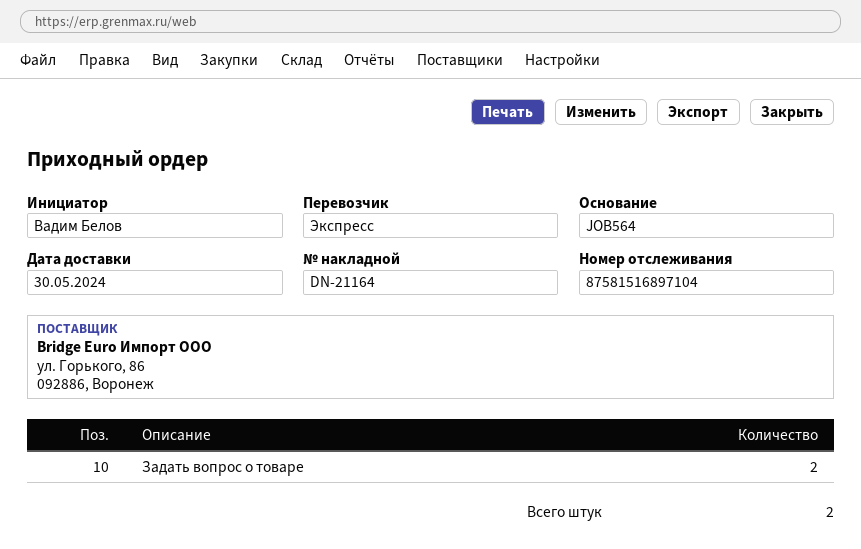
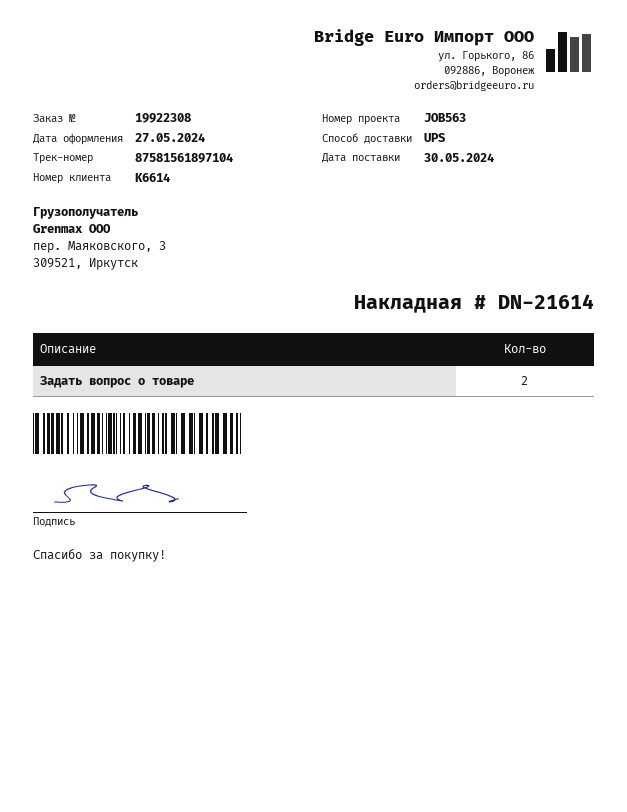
delivery note number: DN-21164 -> DN-21614
reference: JOB564 -> JOB563
shipping method: express -> UPS
tracking number: 87581516897104 -> 87581561897104

